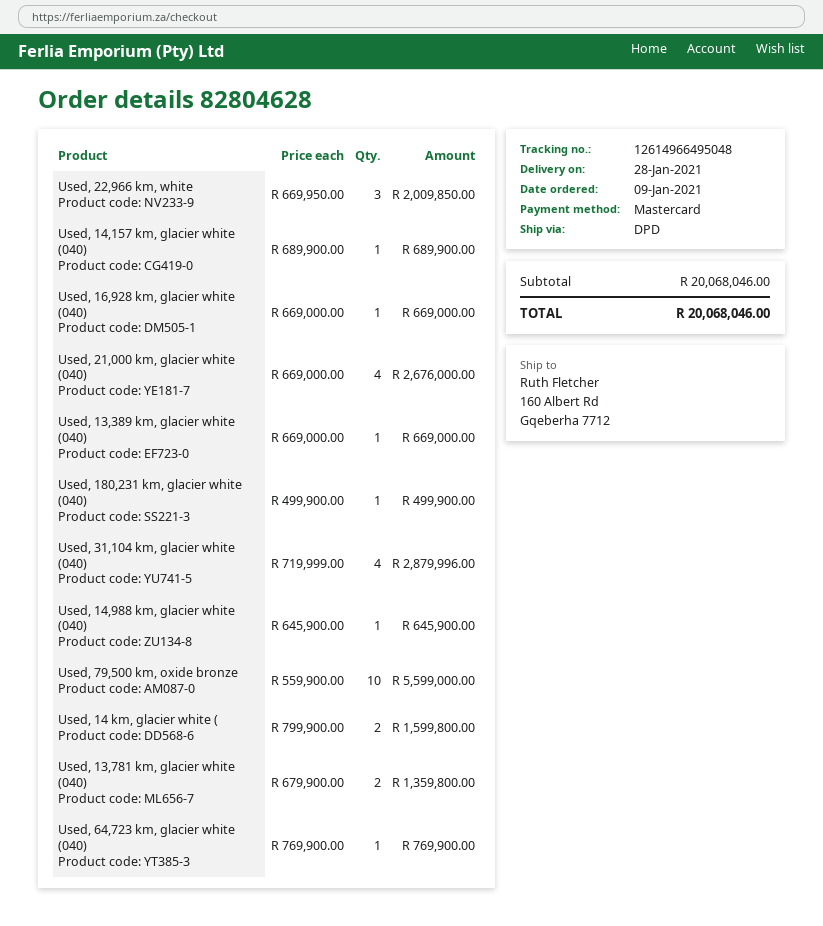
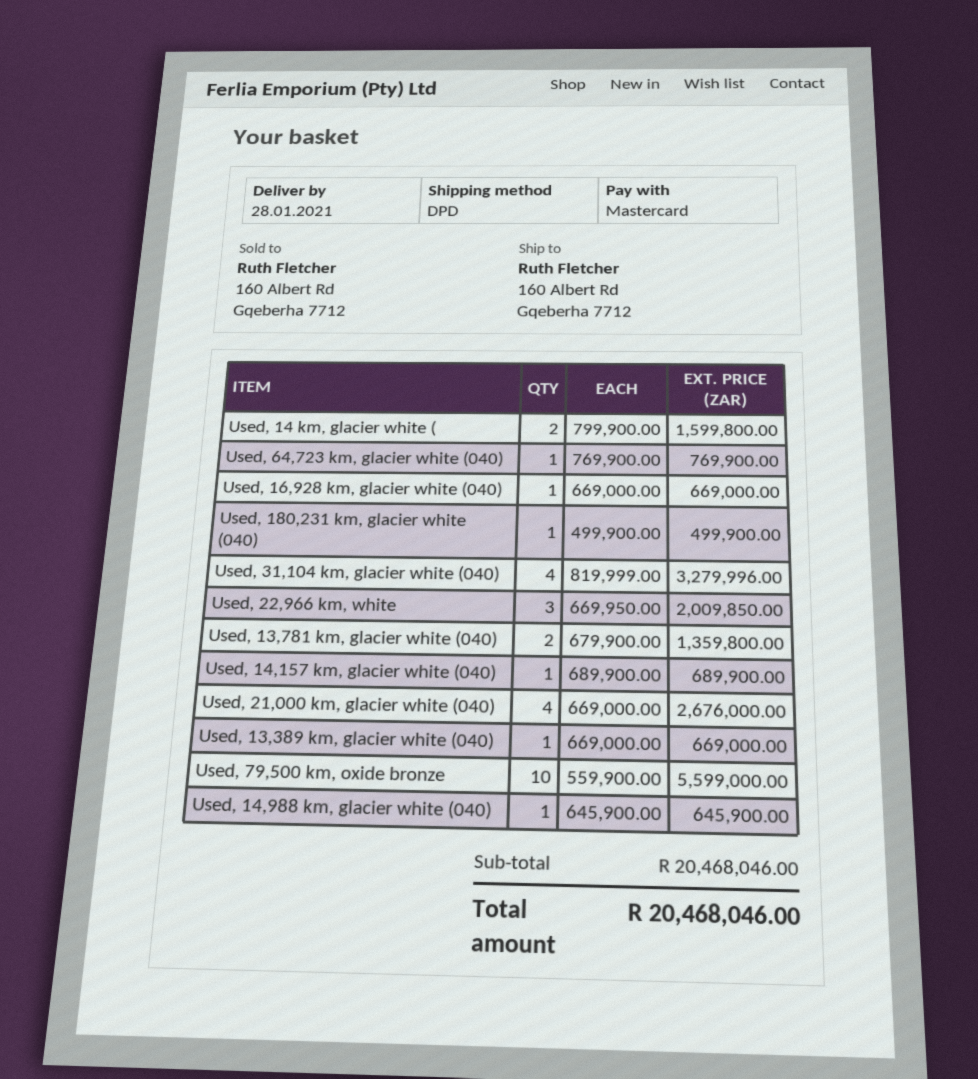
Used, 31,104 km, glacier white (040): 4 x 719999.00 = 2879996.00 -> 4 x 819999.00 = 3279996.00
subtotal: 20068046.00 -> 20468046.00
total: 20068046.00 -> 20468046.00

